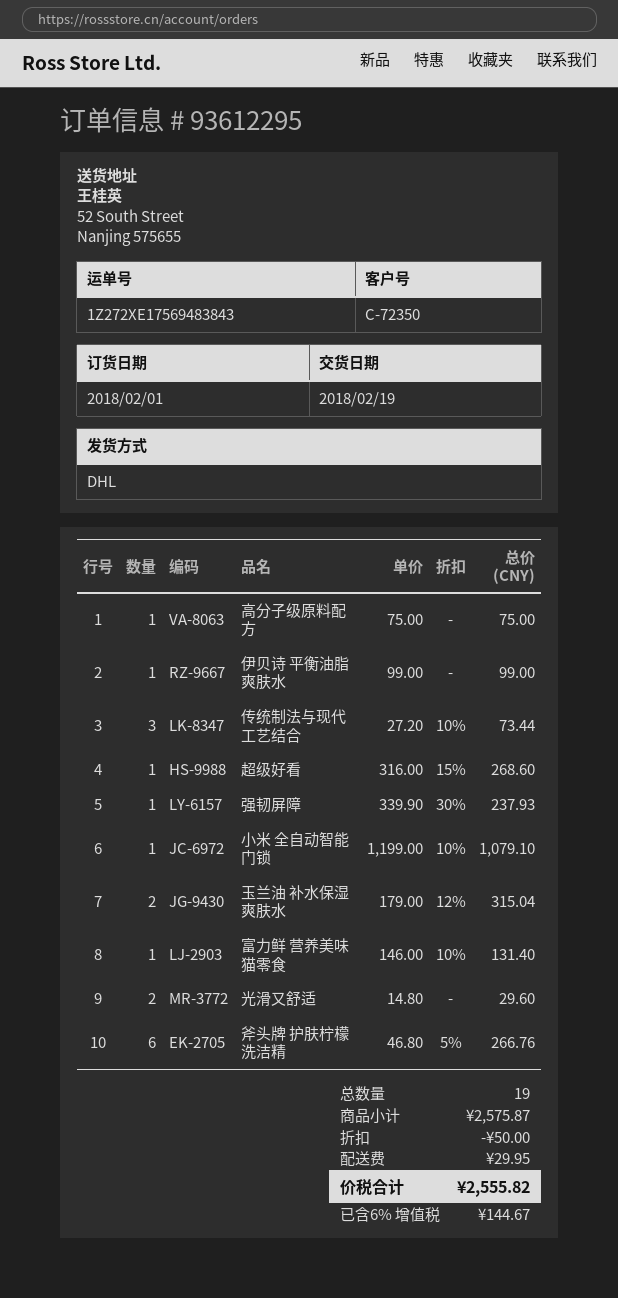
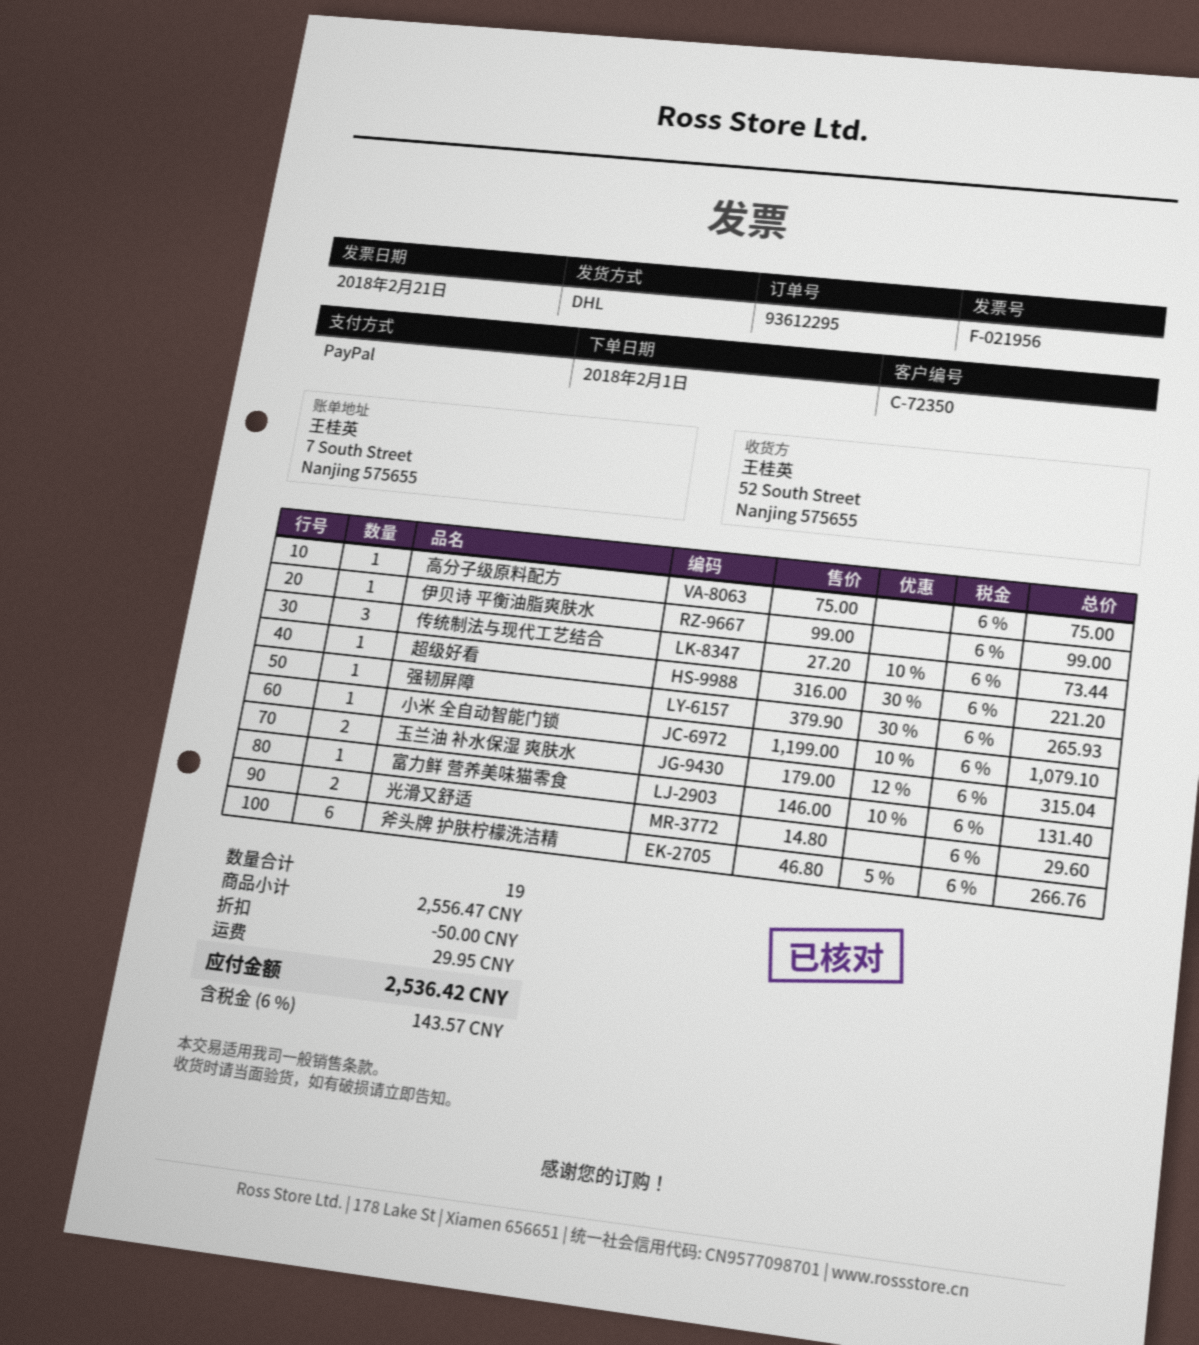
超级好看: 1 x 316.00 - 15% = 268.60 -> 1 x 316.00 - 30% = 221.20
强韧屏障: 1 x 339.90 - 30% = 237.93 -> 1 x 379.90 - 30% = 265.93
subtotal: 2575.87 -> 2556.47
tax: 6% = 144.67 -> 6% = 143.57
total: 2555.82 -> 2536.42

